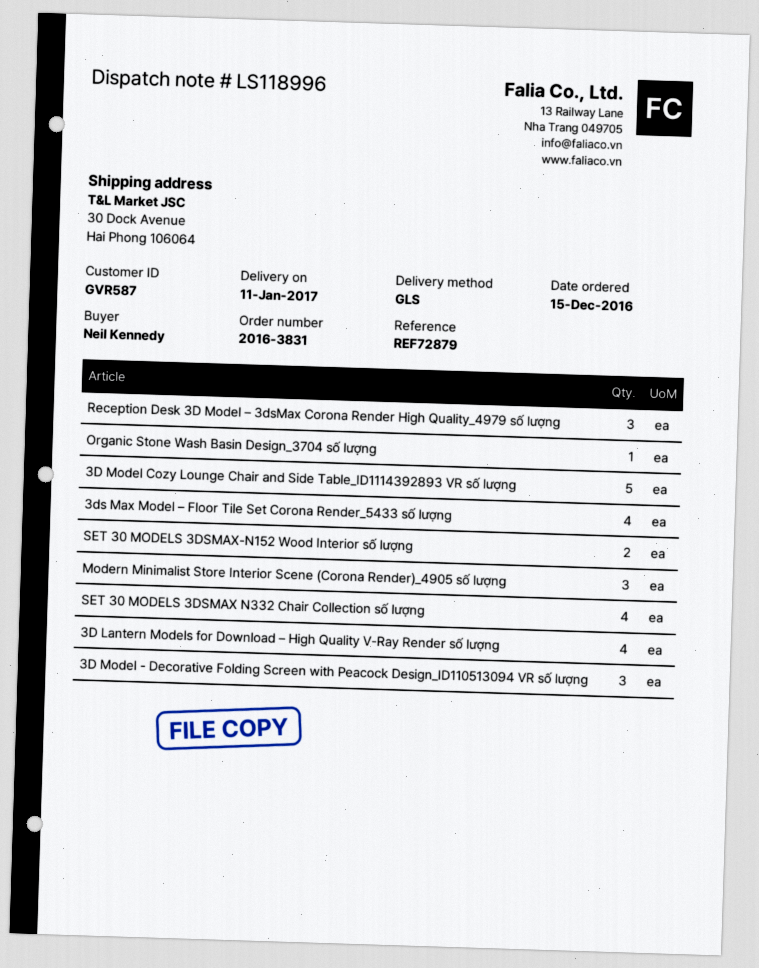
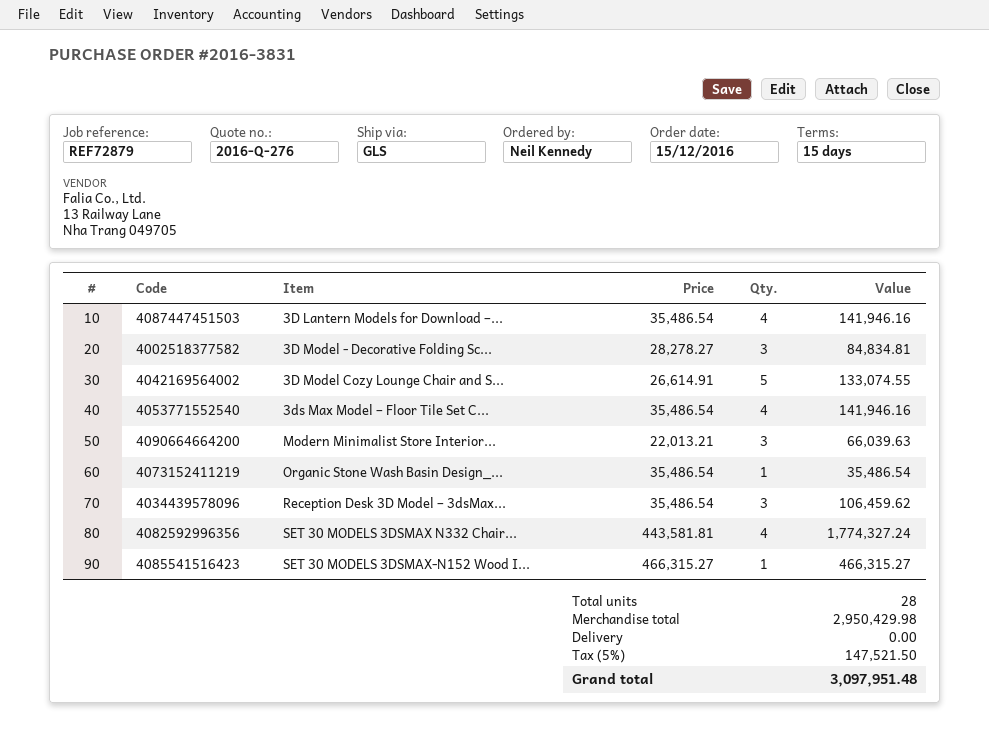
SET 30 MODELS 3DSMAX-N152 Wood Interior số lượng: 2 -> 1

